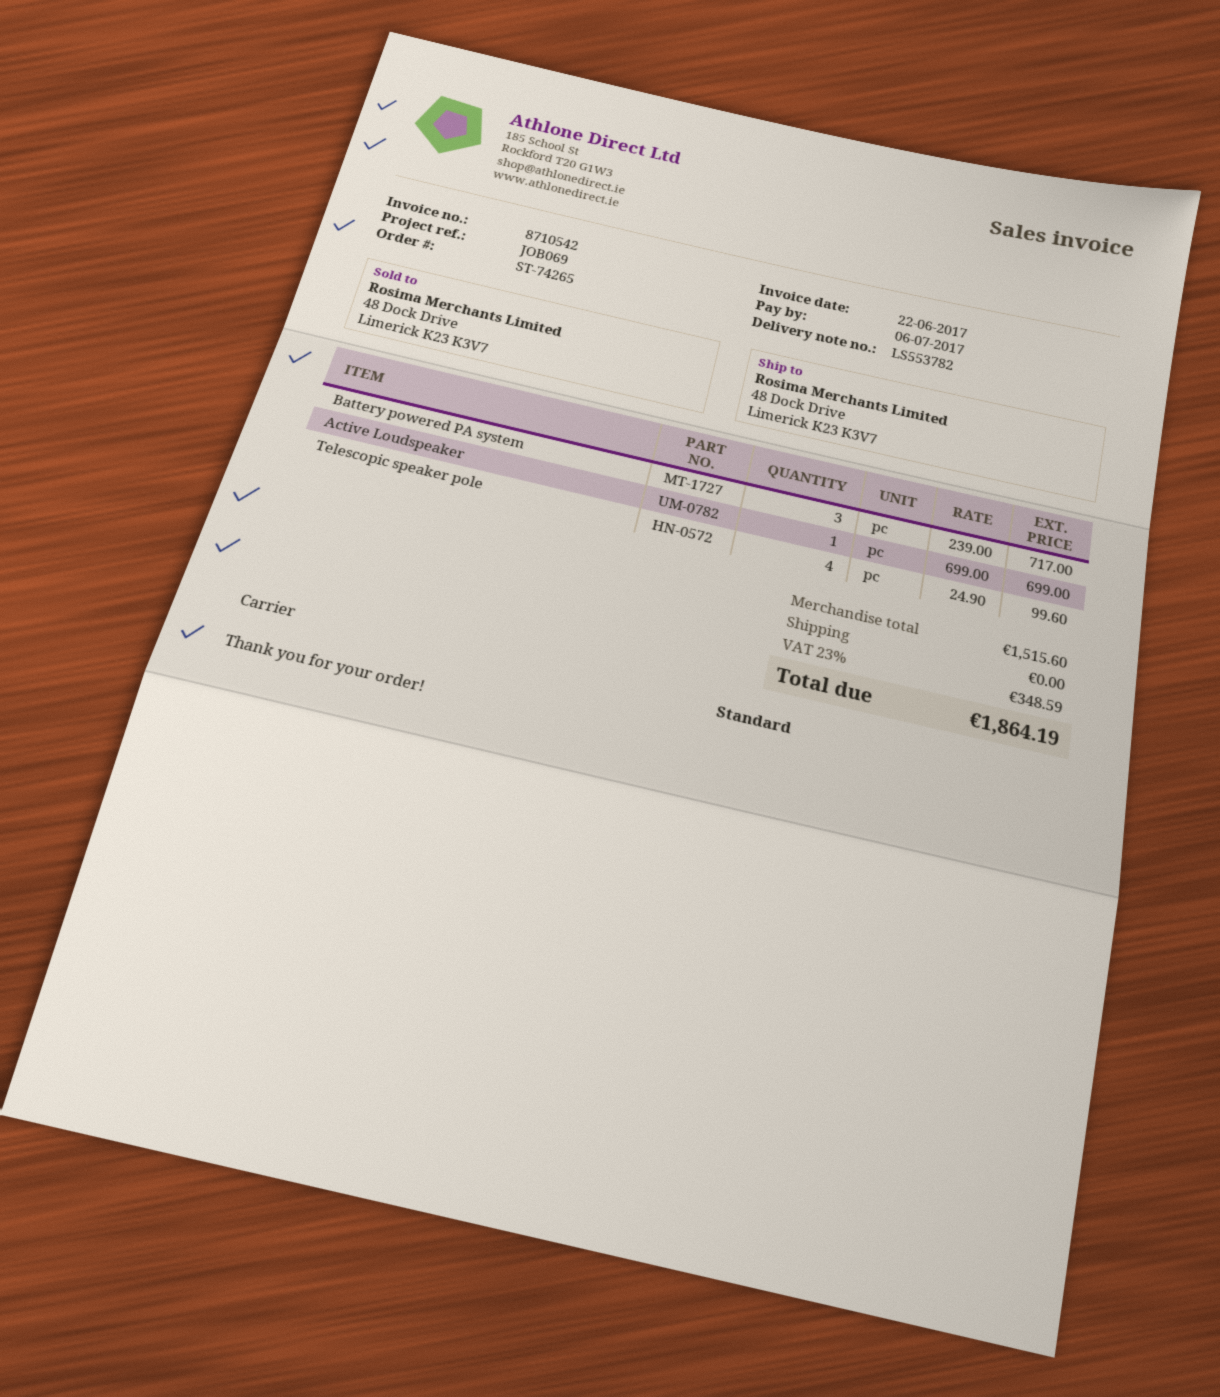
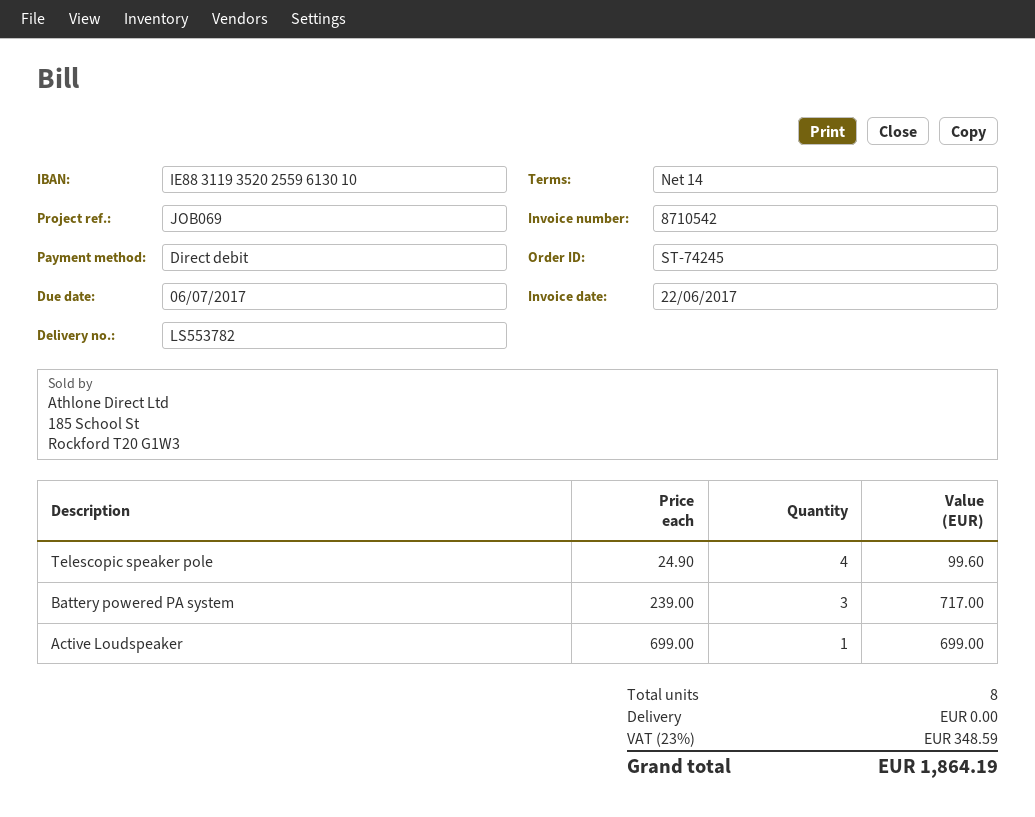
order number: ST-74265 -> ST-74245

